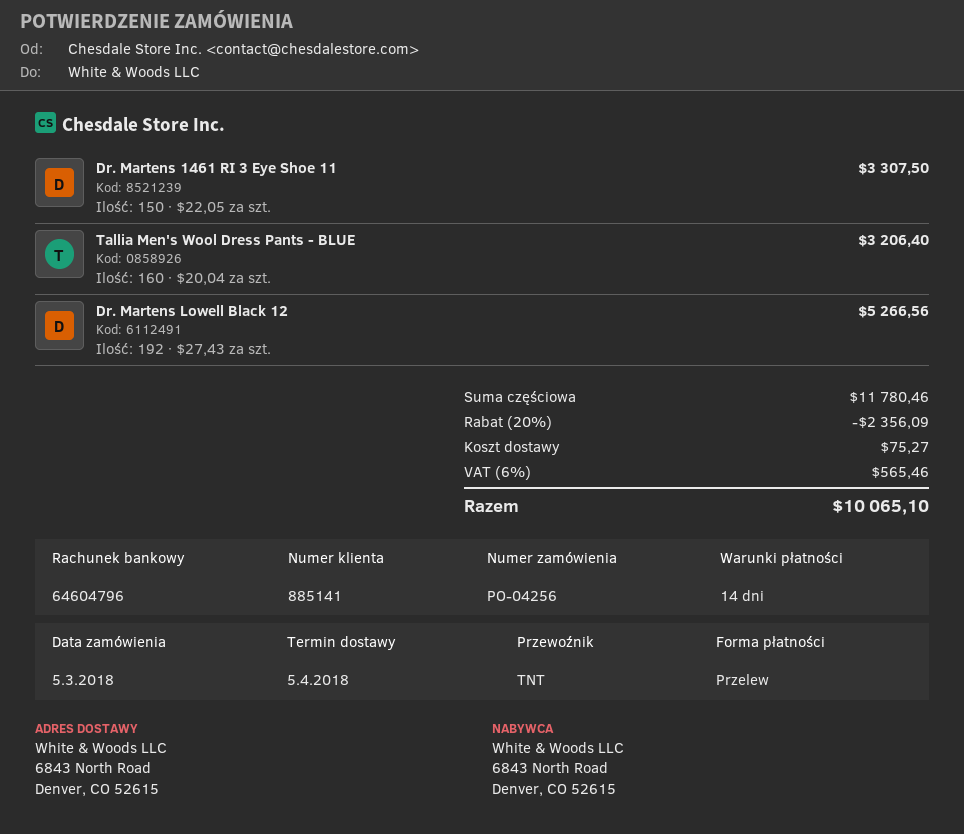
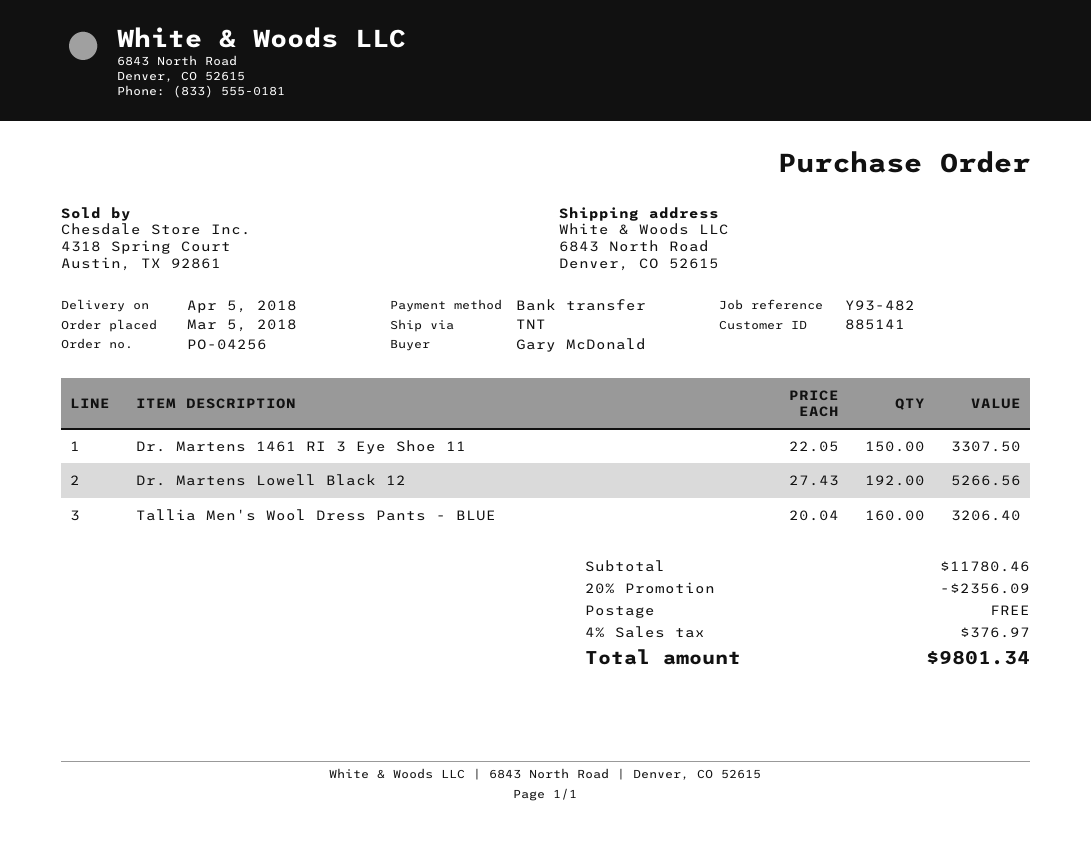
shipping: 75.27 -> 0.00
tax: 6% = 565.46 -> 4% = 376.97
total: 10065.10 -> 9801.34

